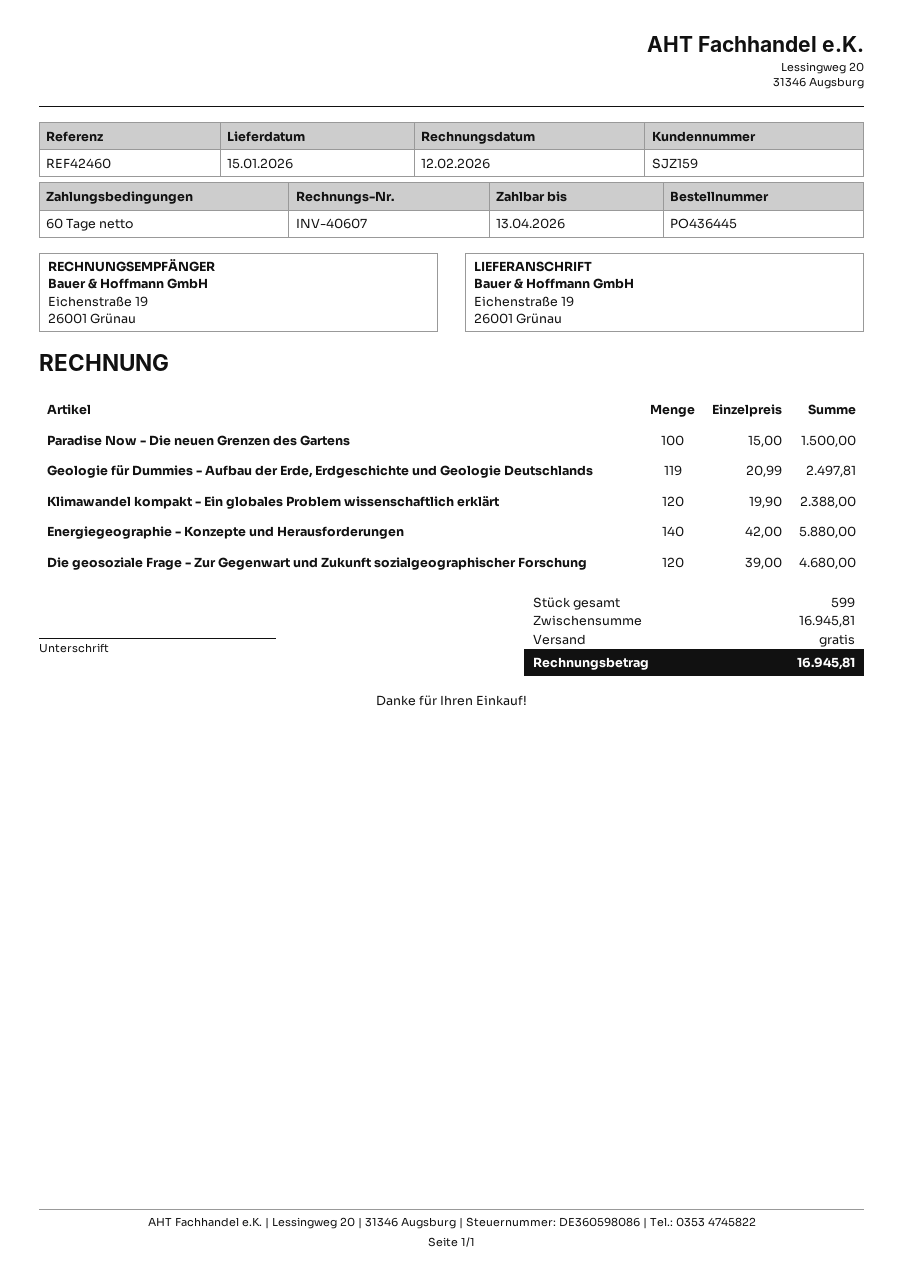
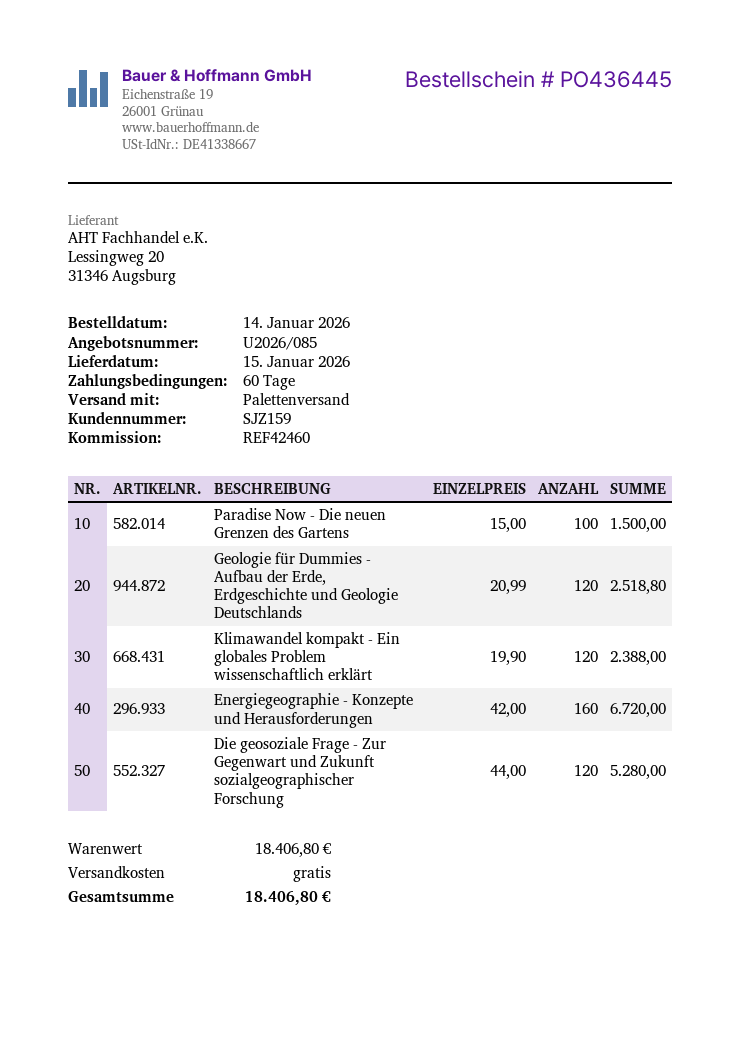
Geologie für Dummies - Aufbau der Erde, Erdgeschichte und Geologie Deutschlands: 119 x 20.99 = 2497.81 -> 120 x 20.99 = 2518.80
Energiegeographie - Konzepte und Herausforderungen: 140 x 42.00 = 5880.00 -> 160 x 42.00 = 6720.00
Die geosoziale Frage - Zur Gegenwart und Zukunft sozialgeographischer Forschung: 120 x 39.00 = 4680.00 -> 120 x 44.00 = 5280.00
subtotal: 16945.81 -> 18406.80
total: 16945.81 -> 18406.80

